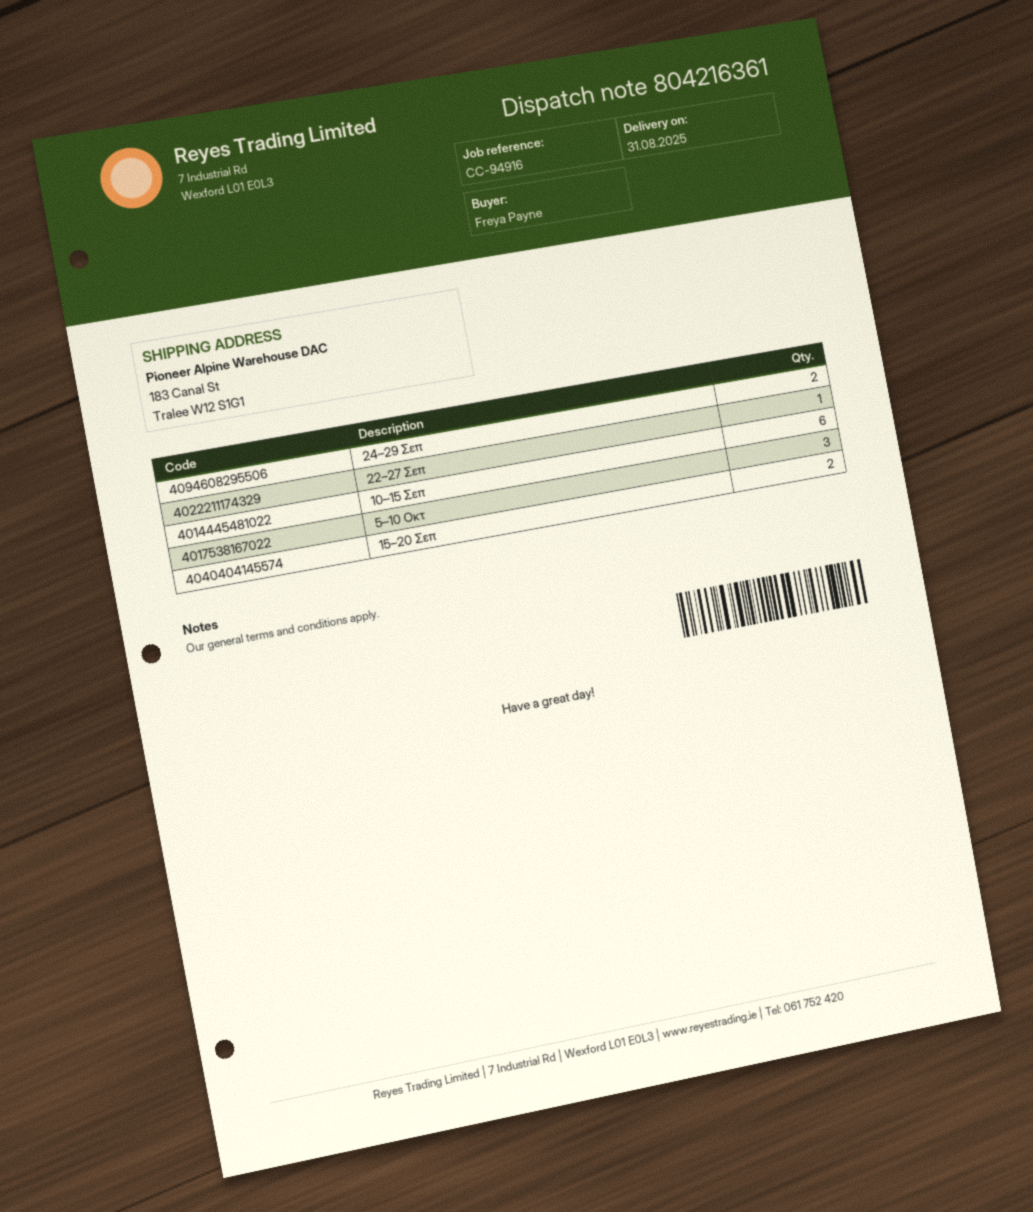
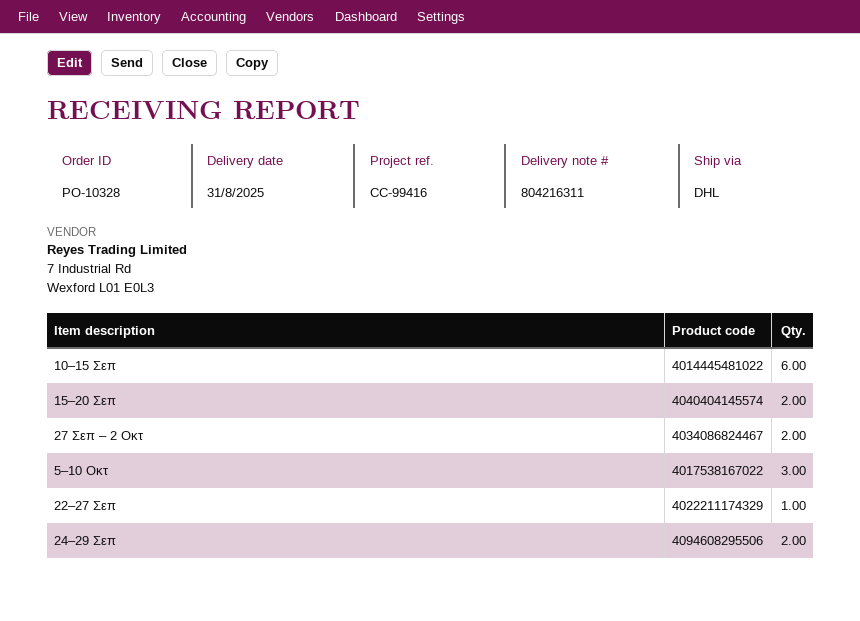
delivery note number: 804216361 -> 804216311
reference: CC-94916 -> CC-99416
27 Σεπ – 2 Οκτ: none -> 2

